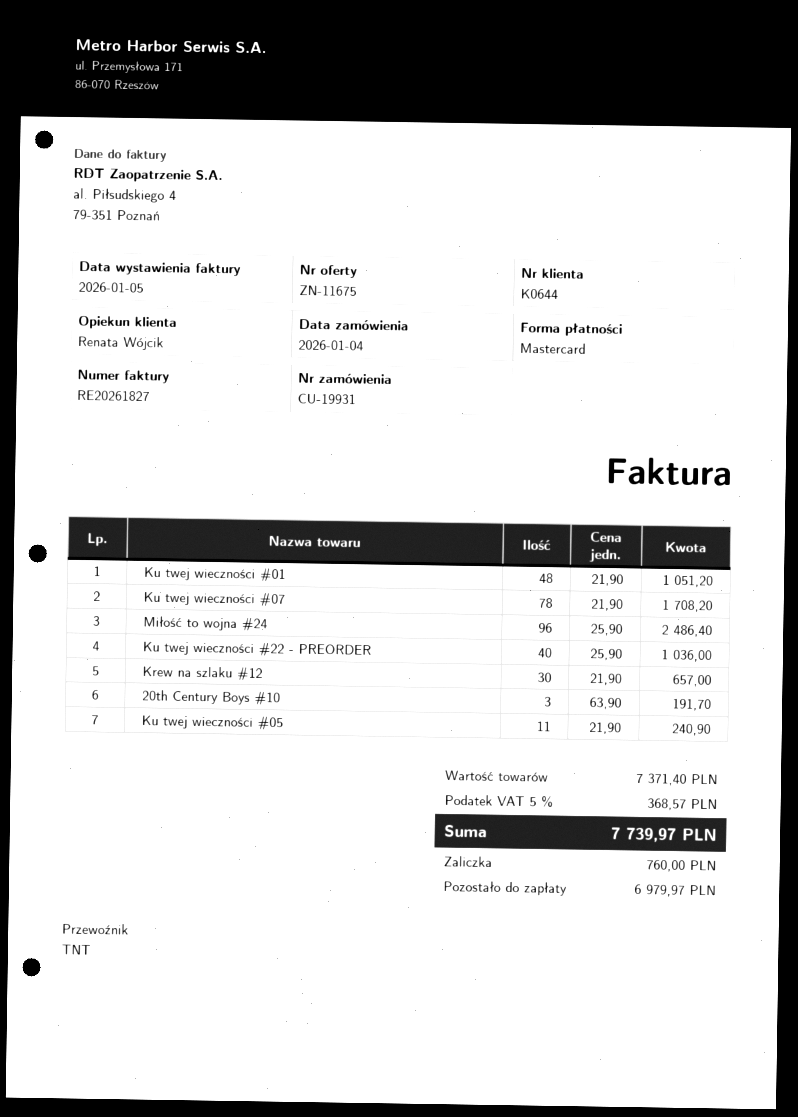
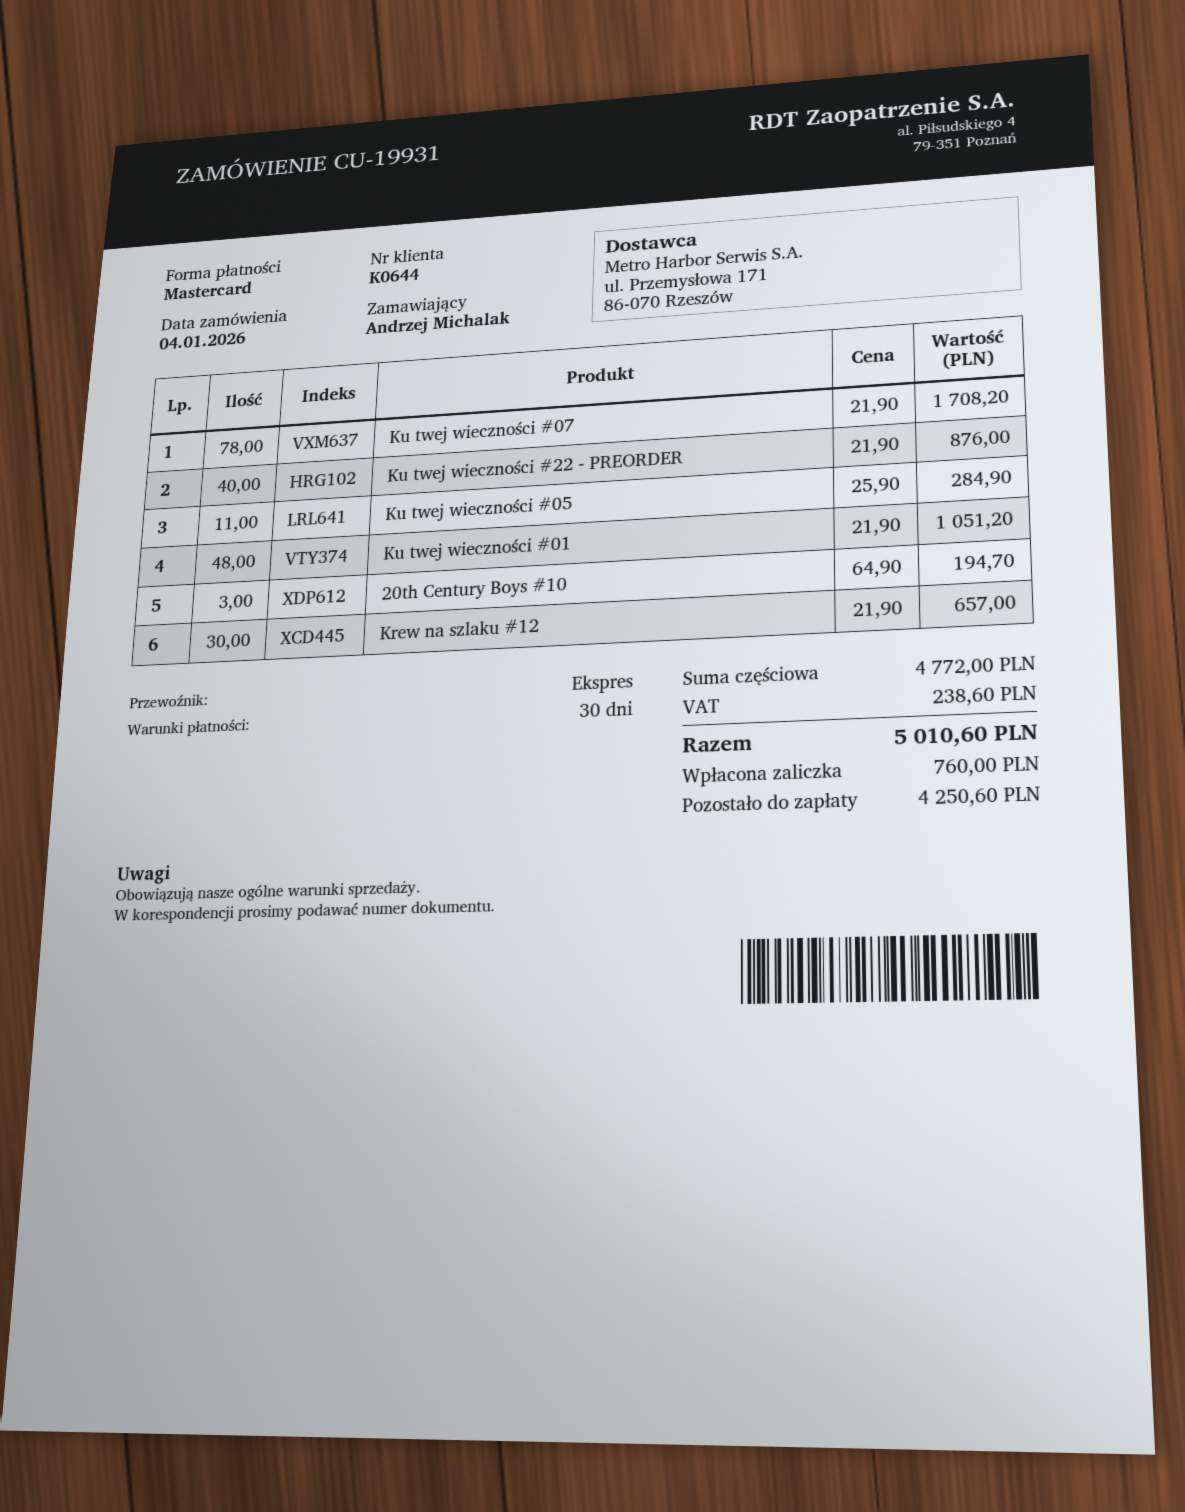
shipping method: TNT -> express
Miłość to wojna #24: 96 x 25.90 = 2486.40 -> none
Ku twej wieczności #22 - PREORDER: 40 x 25.90 = 1036.00 -> 40 x 21.90 = 876.00
20th Century Boys #10: 3 x 63.90 = 191.70 -> 3 x 64.90 = 194.70
Ku twej wieczności #05: 11 x 21.90 = 240.90 -> 11 x 25.90 = 284.90
subtotal: 7371.40 -> 4772.00
tax: 368.57 -> 238.60
total: 7739.97 -> 5010.60
balance: 6979.97 -> 4250.60

